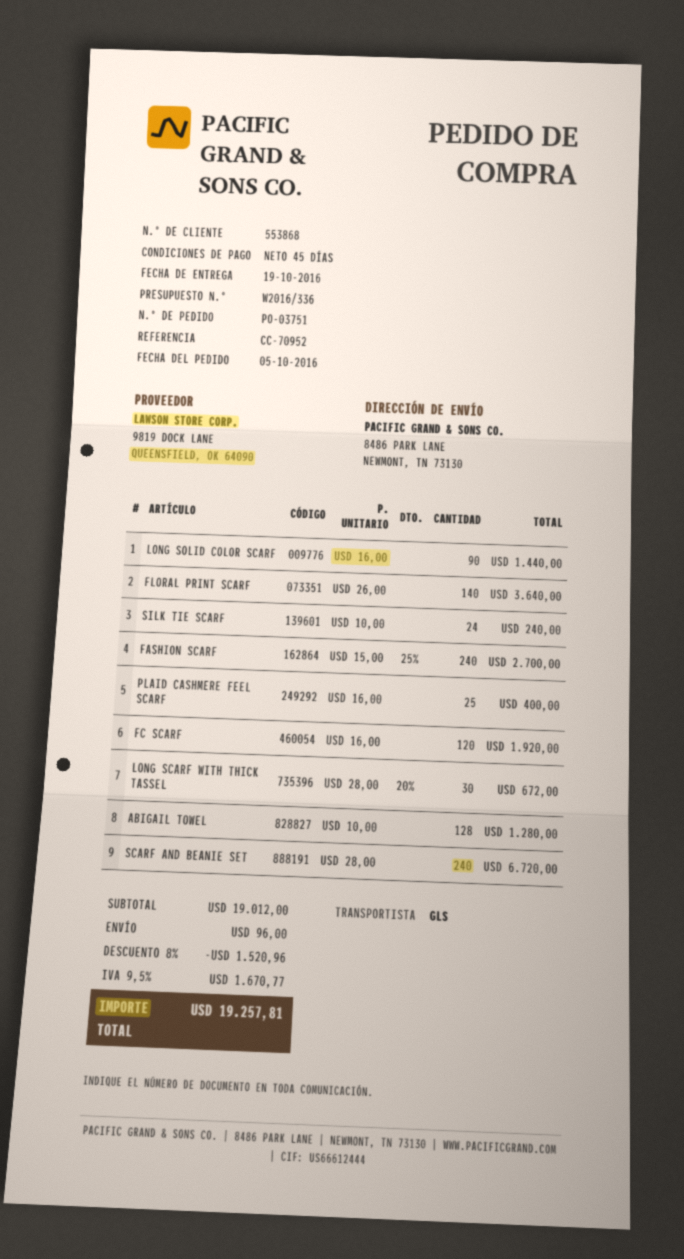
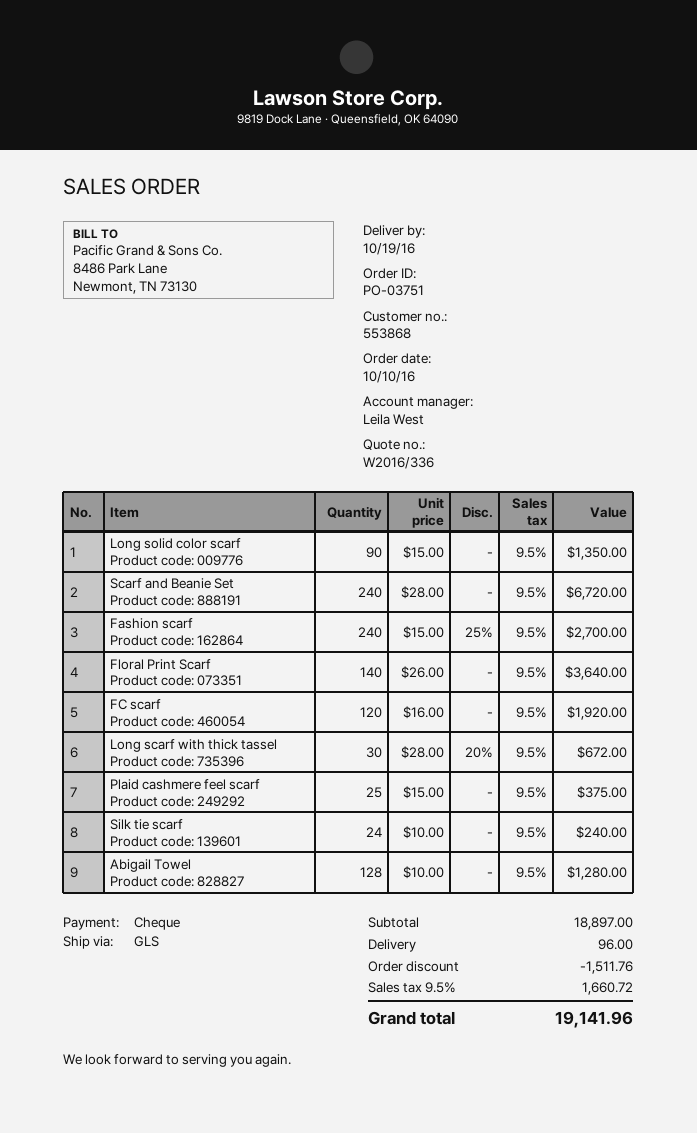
order date: 2016-10-05 -> 2016-10-10
LONG SOLID COLOR SCARF: 90 x 16.00 = 1440.00 -> 90 x 15.00 = 1350.00
PLAID CASHMERE FEEL SCARF: 25 x 16.00 = 400.00 -> 25 x 15.00 = 375.00
subtotal: 19012.00 -> 18897.00
discount: 1520.96 -> 1511.76
tax: 9.5% = 1670.77 -> 9.5% = 1660.72
total: 19257.81 -> 19141.96

